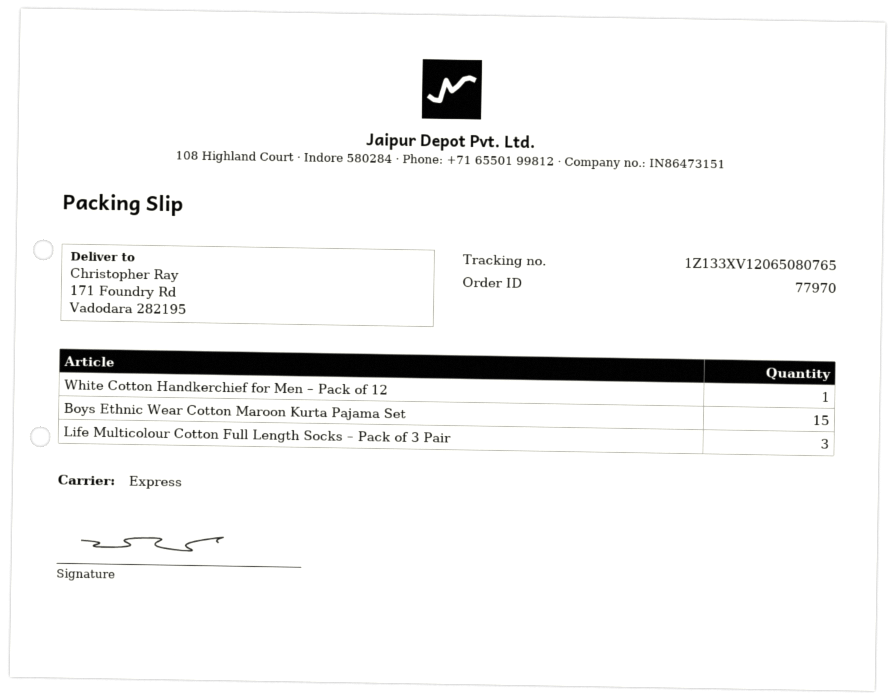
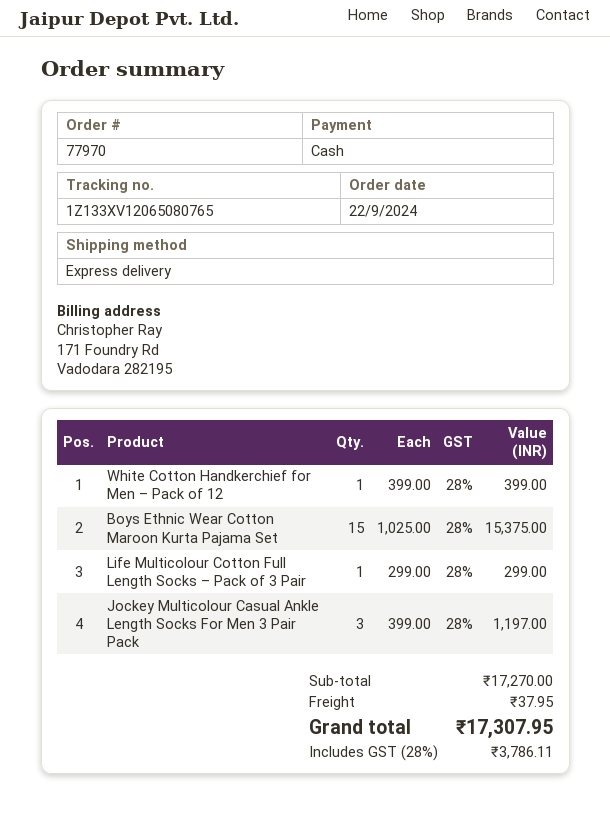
Life Multicolour Cotton Full Length Socks – Pack of 3 Pair: 3 -> 1
Jockey Multicolour Casual Ankle Length Socks For Men 3 Pair Pack: none -> 3

